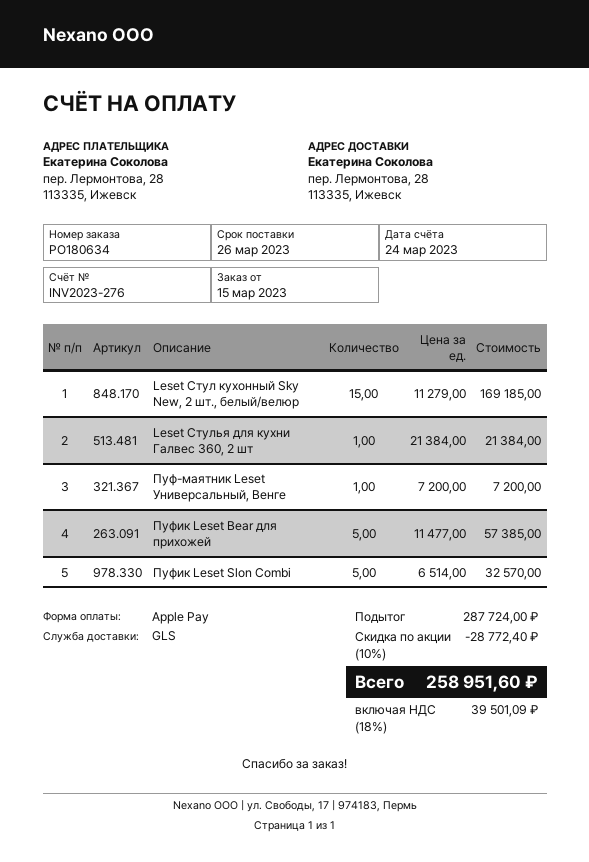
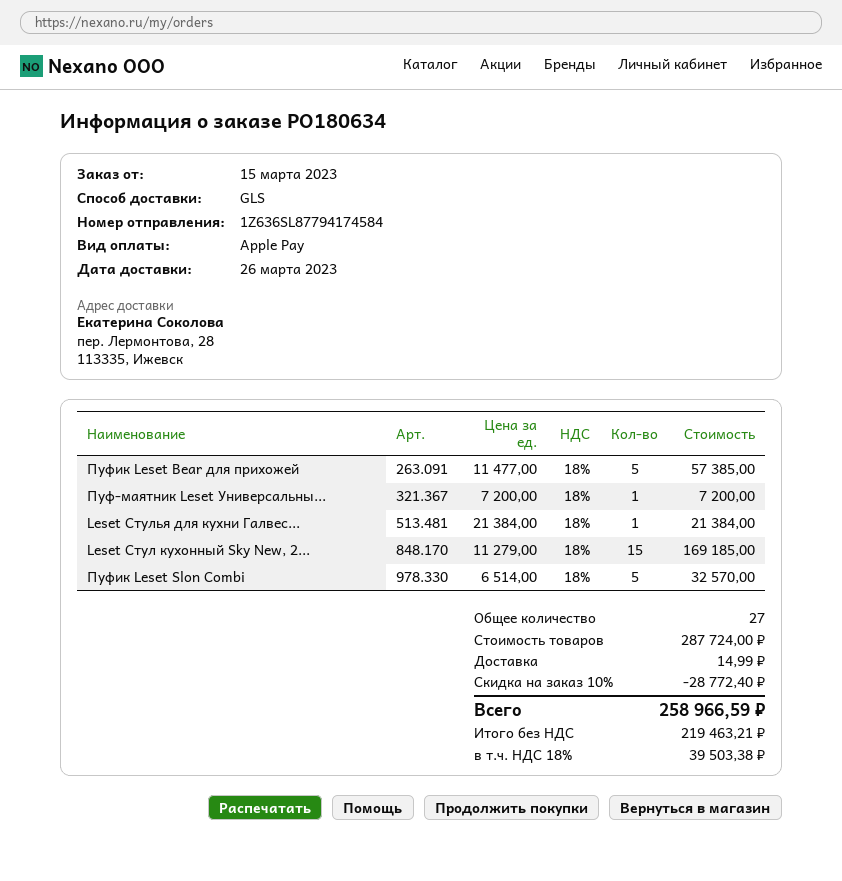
shipping: none -> 14.99
tax: 18% = 39501.09 -> 18% = 39503.38
total: 258951.60 -> 258966.59

